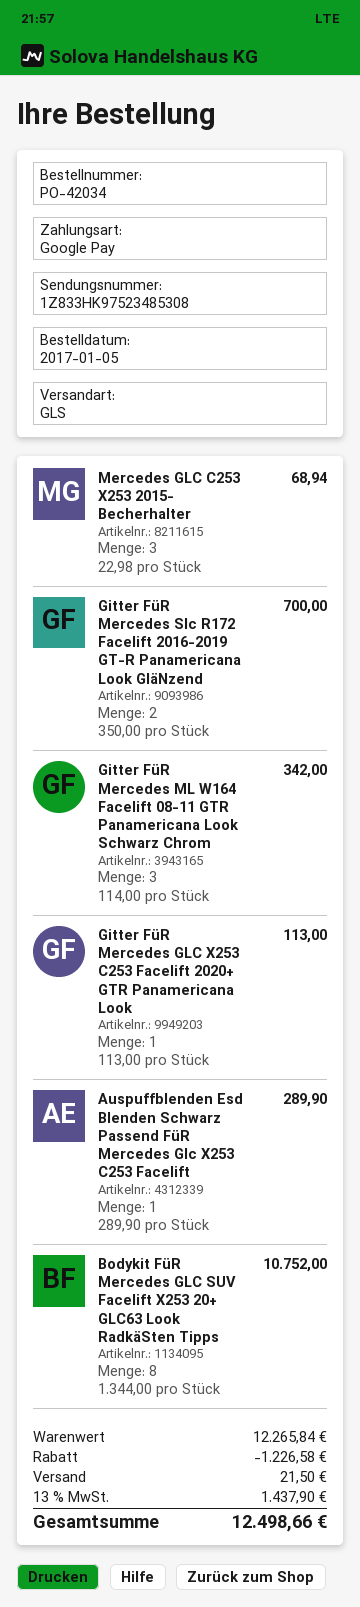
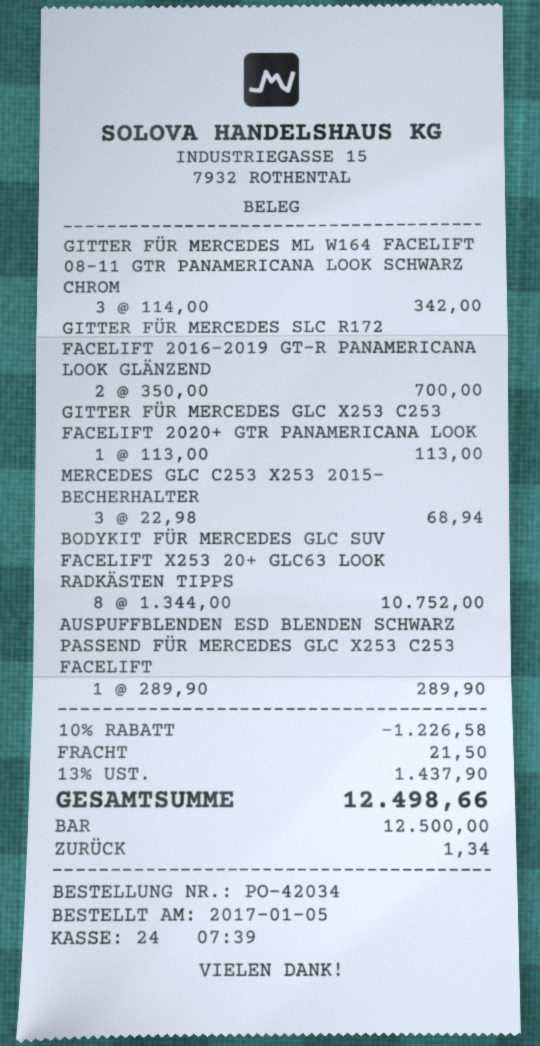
payment method: Google Pay -> cash

